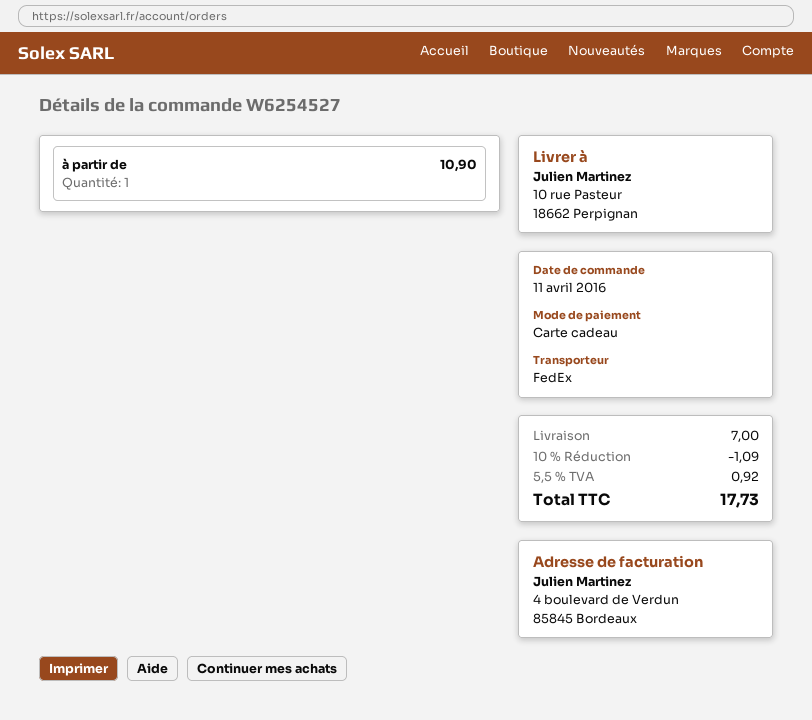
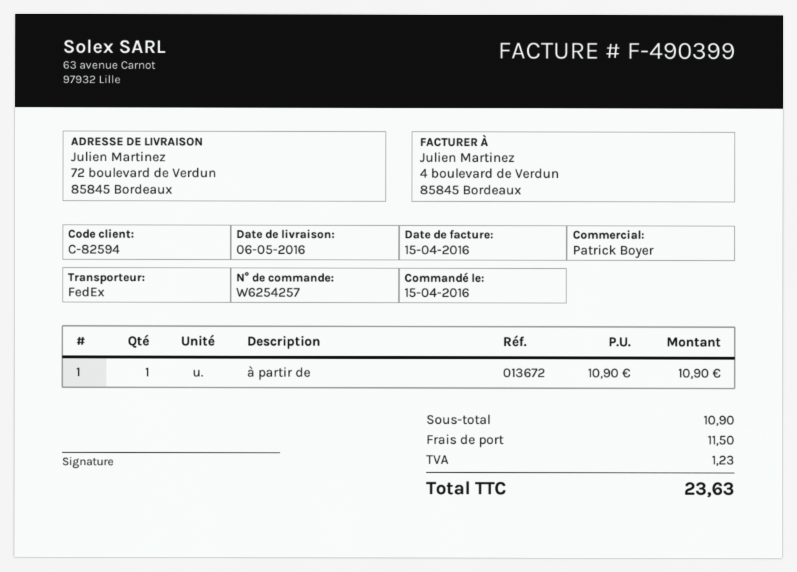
order number: W6254527 -> W6254257
order date: 2016-04-11 -> 2016-04-15
ship to: 10 rue Pasteur, 18662 Perpignan -> 72 boulevard de Verdun, 85845 Bordeaux
discount: 10% = 1.09 -> none
shipping: 7.00 -> 11.50
tax: 0.92 -> 1.23
total: 17.73 -> 23.63

